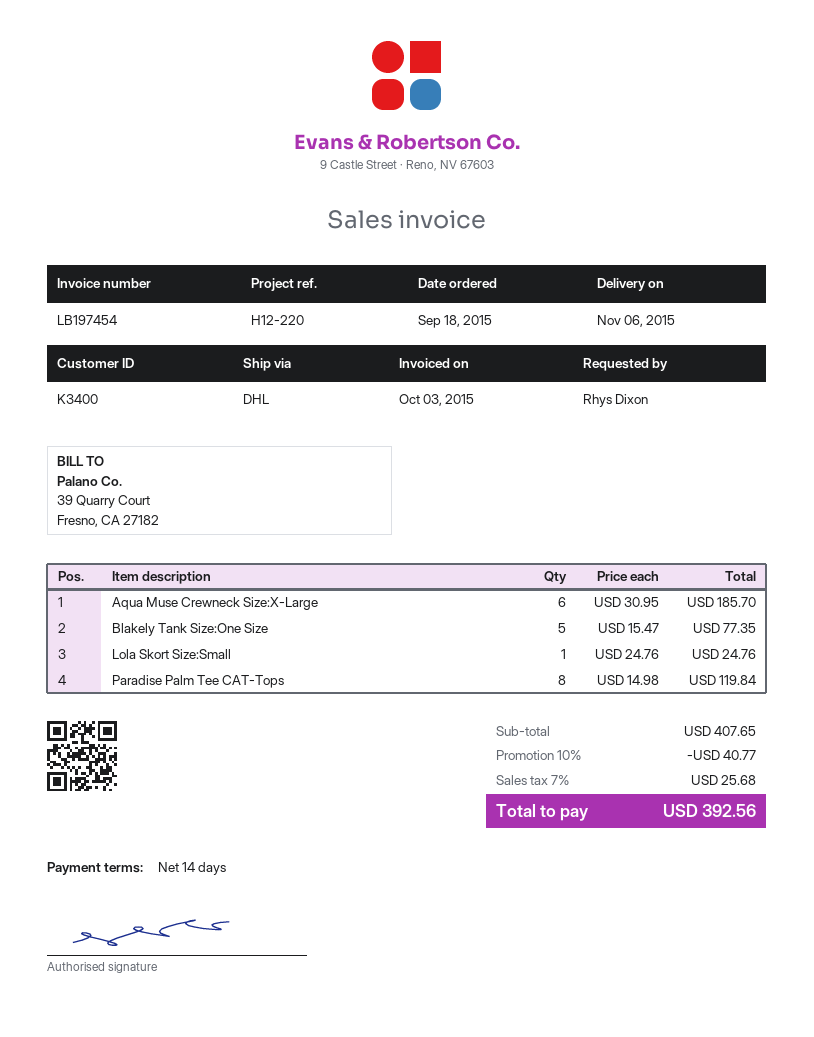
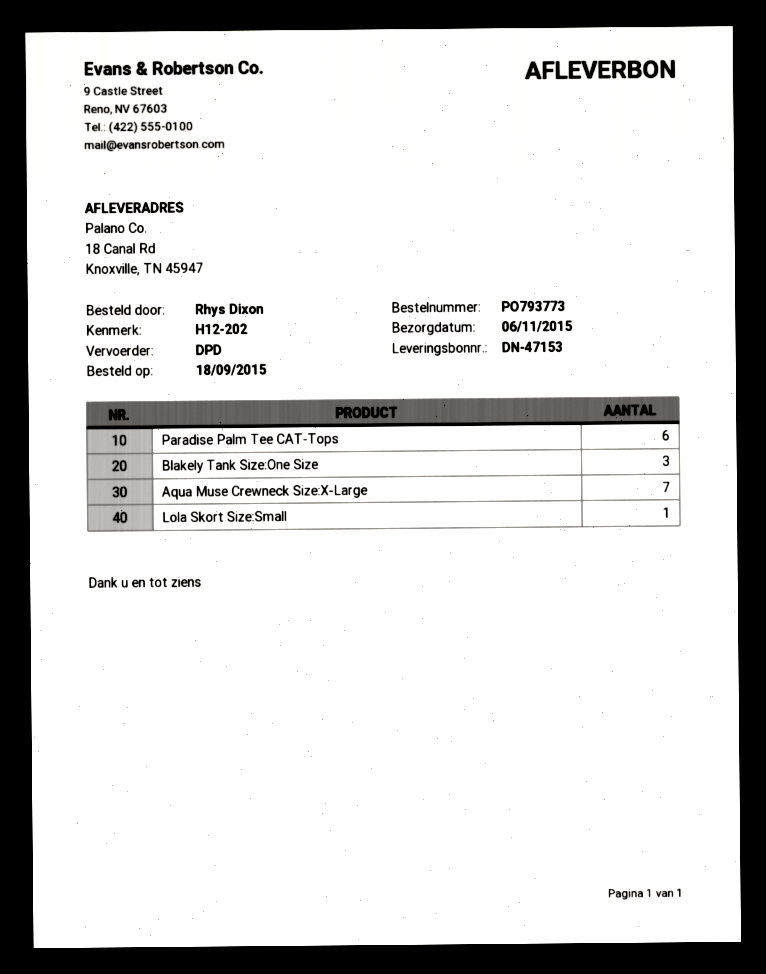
reference: H12-220 -> H12-202
shipping method: DHL -> DPD
Aqua Muse Crewneck Size:X-Large: 6 -> 7
Blakely Tank Size:One Size: 5 -> 3
Paradise Palm Tee CAT-Tops: 8 -> 6

